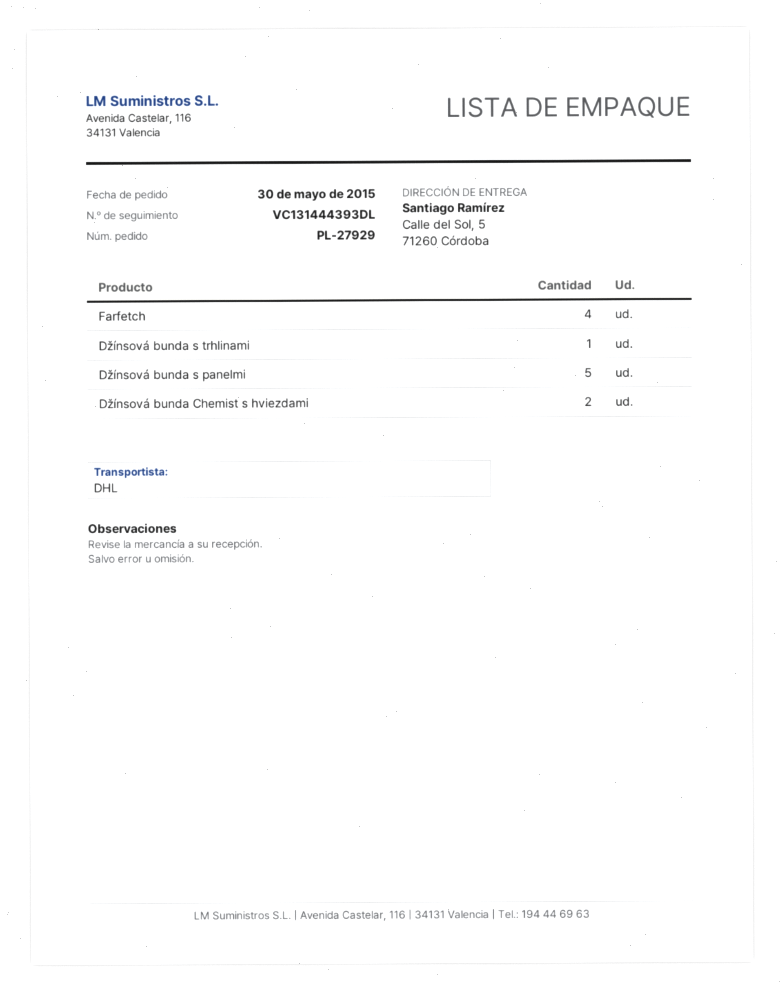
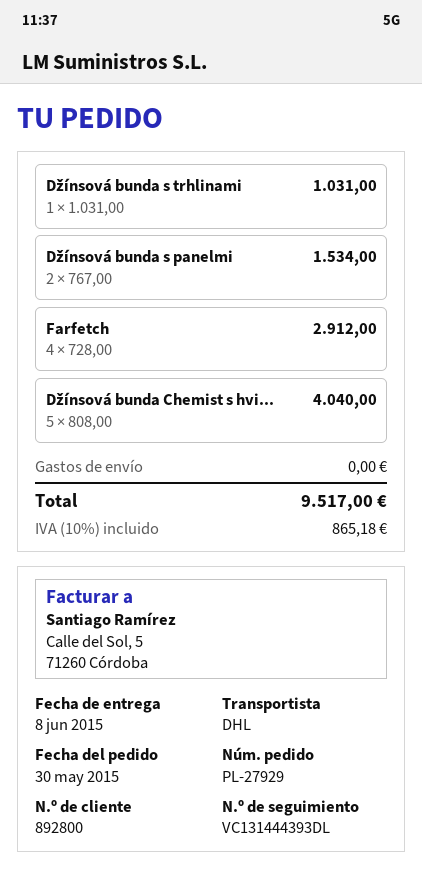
Džínsová bunda s panelmi: 5 -> 2
Džínsová bunda Chemist s hviezdami: 2 -> 5

